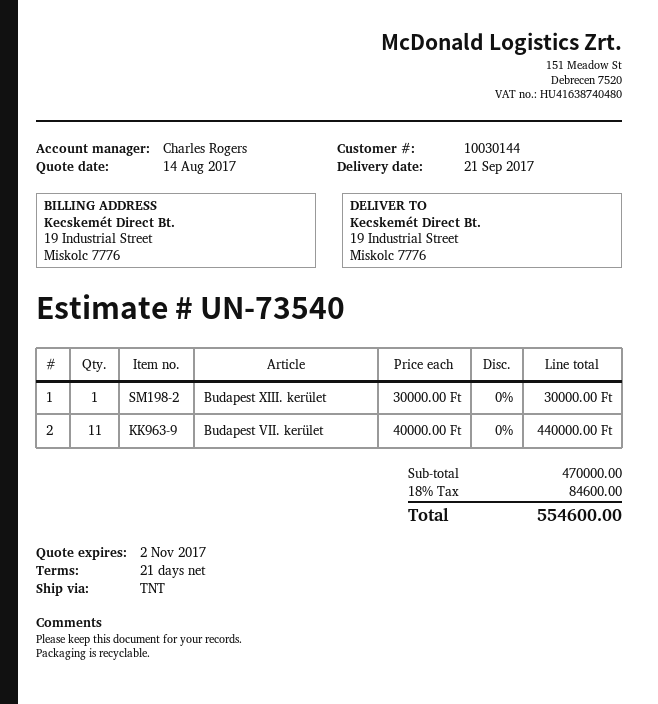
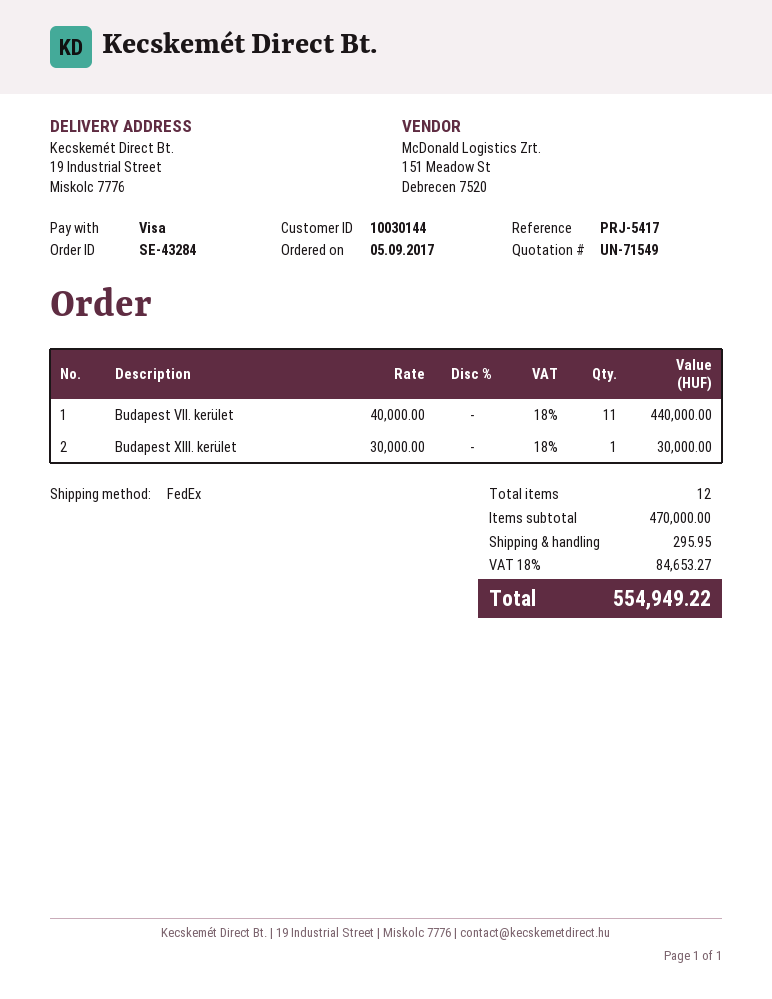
quote number: UN-73540 -> UN-71549
shipping method: TNT -> FedEx
shipping: none -> 295.95
tax: 18% = 84600.00 -> 18% = 84653.27
total: 554600.00 -> 554949.22

